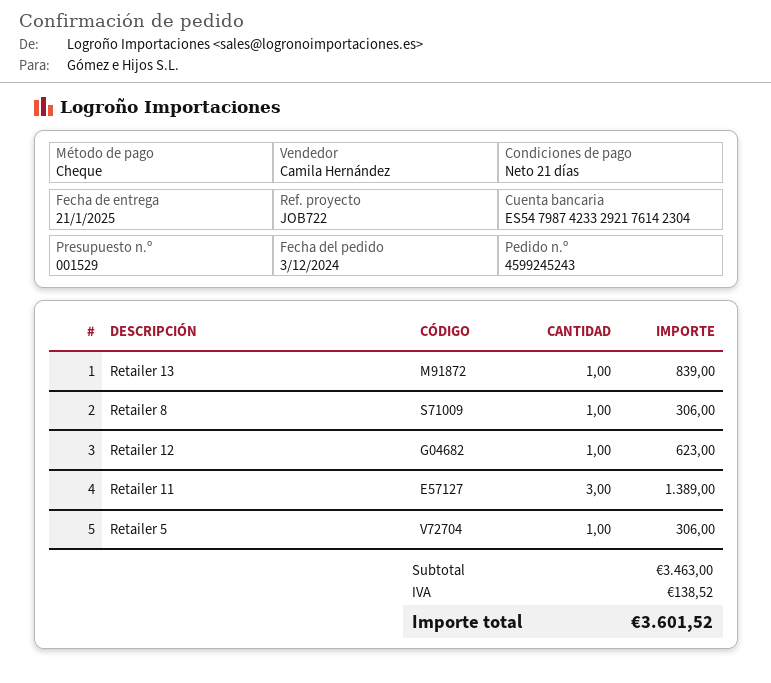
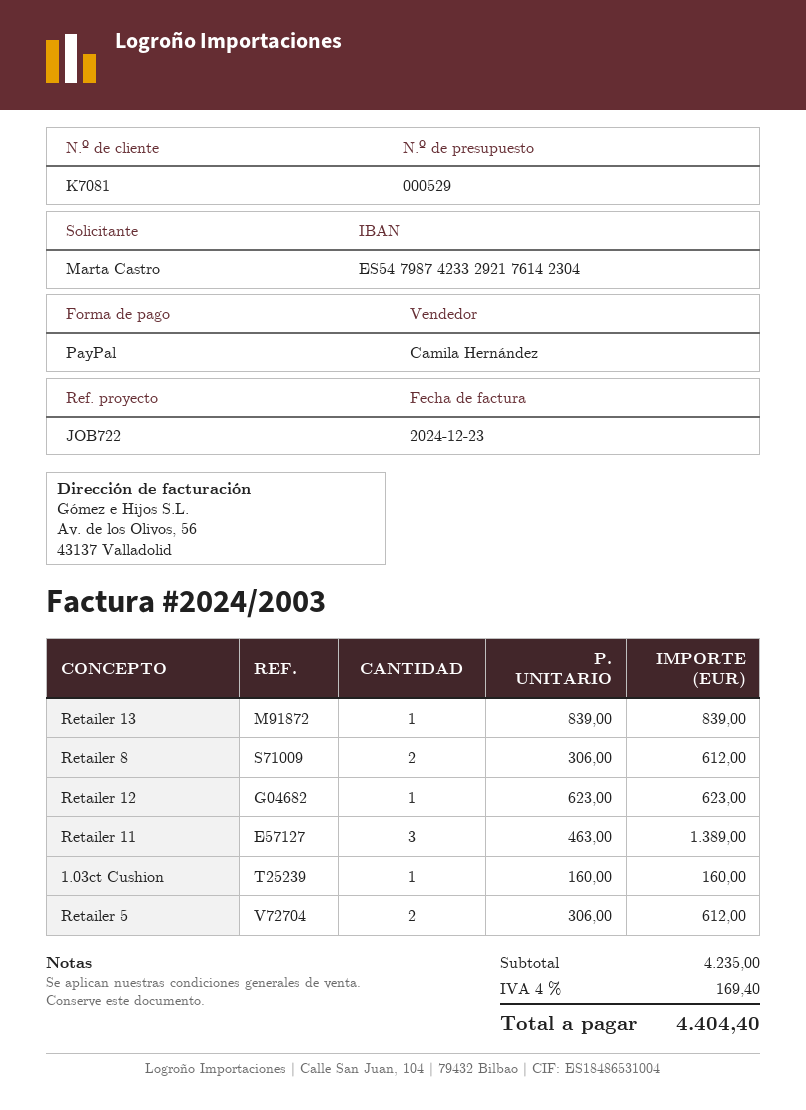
quote number: 001529 -> 000529
payment method: cheque -> PayPal
Retailer 8: 1 for 306.00 -> 2 for 612.00
Retailer 5: 1 for 306.00 -> 2 for 612.00
1.03ct Cushion: none -> 1 for 160.00
subtotal: 3463.00 -> 4235.00
tax: 138.52 -> 169.40
total: 3601.52 -> 4404.40

